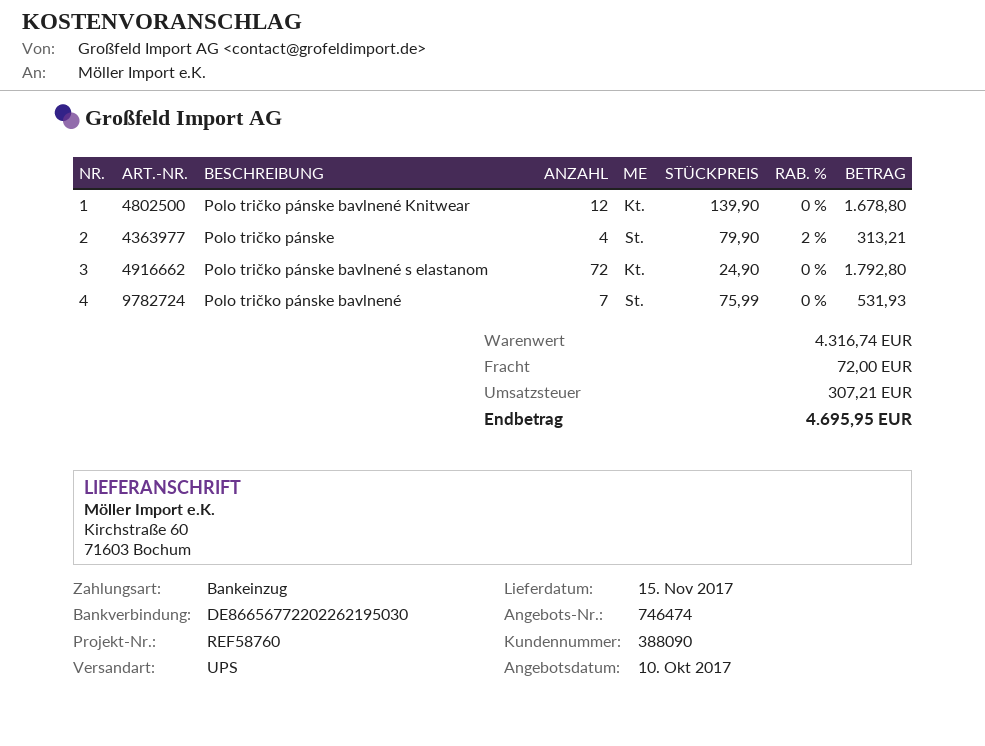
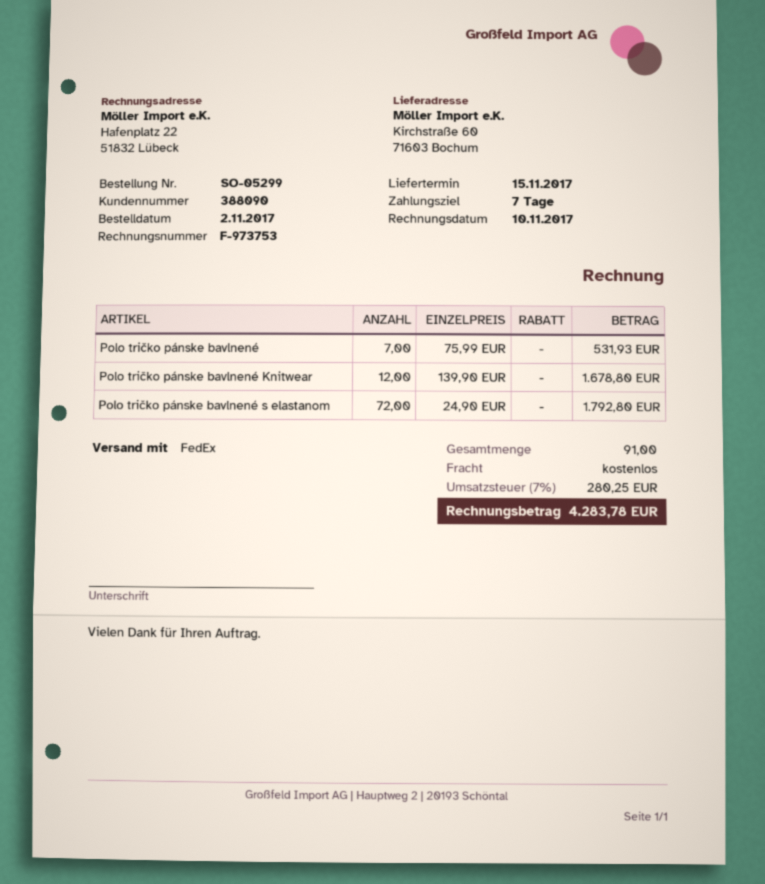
shipping method: UPS -> FedEx
Polo tričko pánske: 4 x 79.90 - 2% = 313.21 -> none
shipping: 72.00 -> 0.00
tax: 307.21 -> 280.25
total: 4695.95 -> 4283.78

